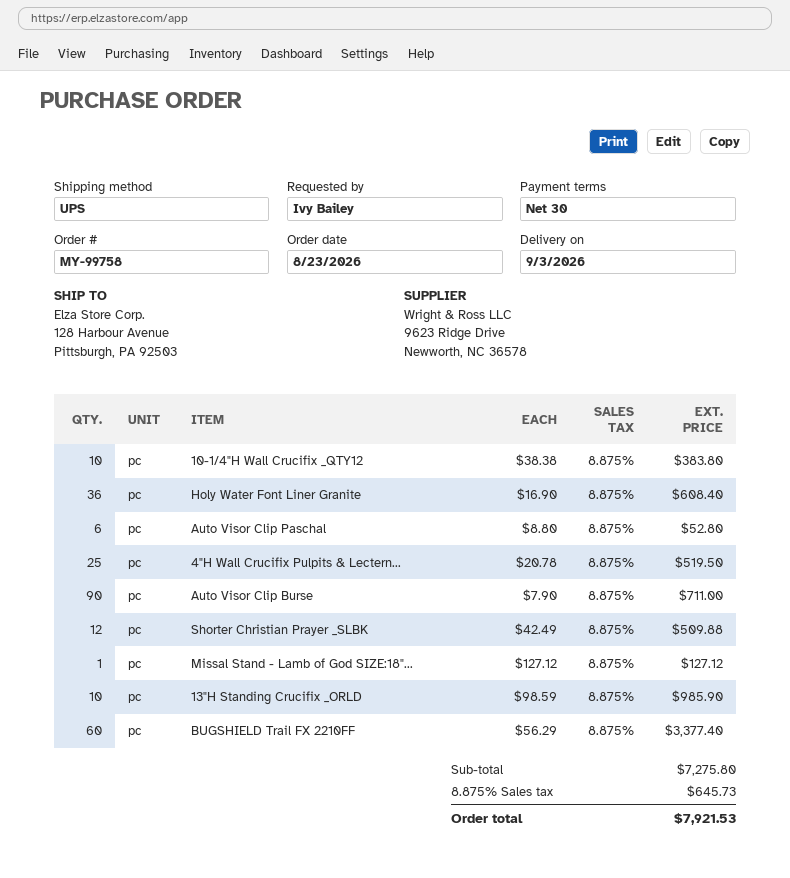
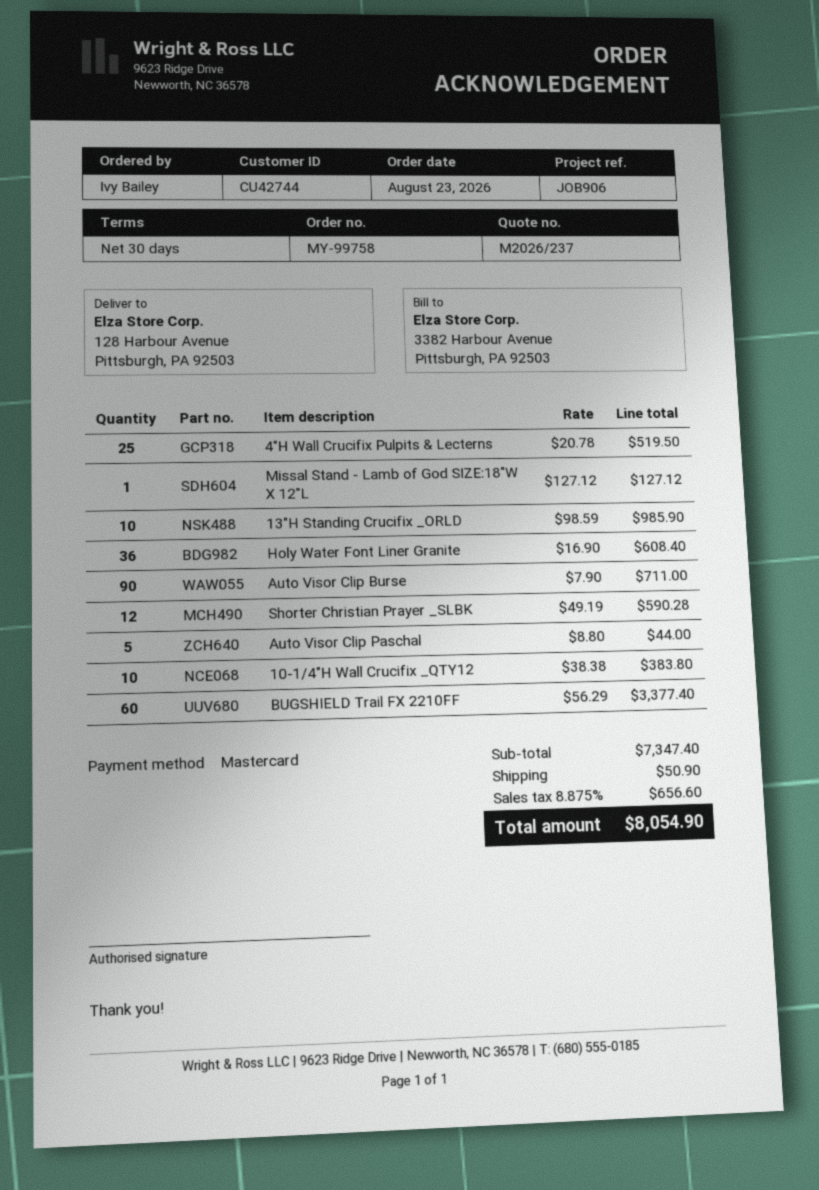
Auto Visor Clip Paschal: 6 x 8.80 = 52.80 -> 5 x 8.80 = 44.00
Shorter Christian Prayer _SLBK: 12 x 42.49 = 509.88 -> 12 x 49.19 = 590.28
subtotal: 7275.80 -> 7347.40
shipping: none -> 50.90
tax: 8.875% = 645.73 -> 8.875% = 656.60
total: 7921.53 -> 8054.90

